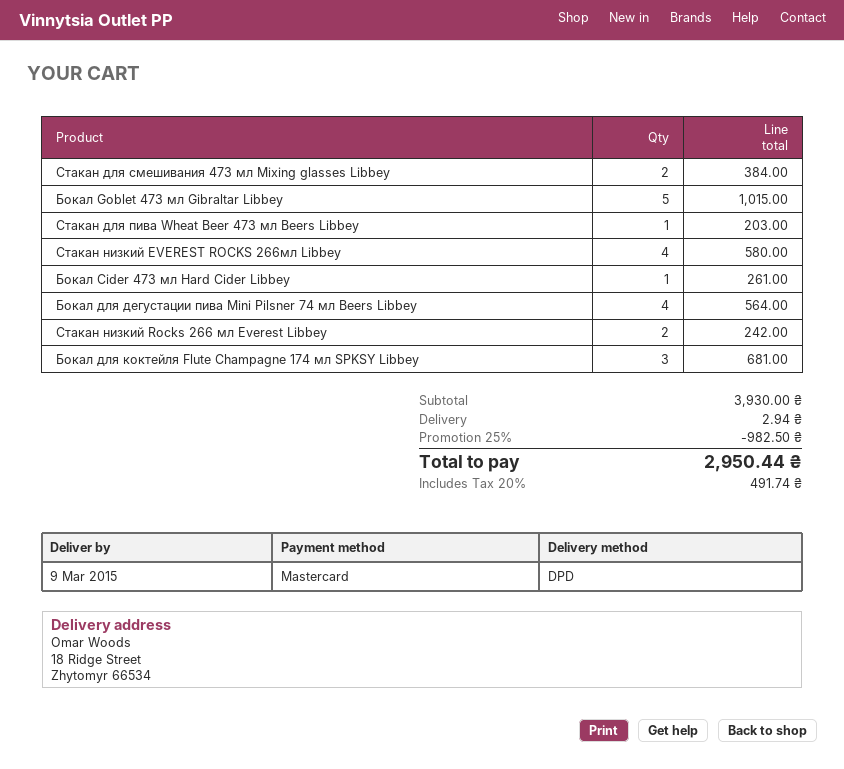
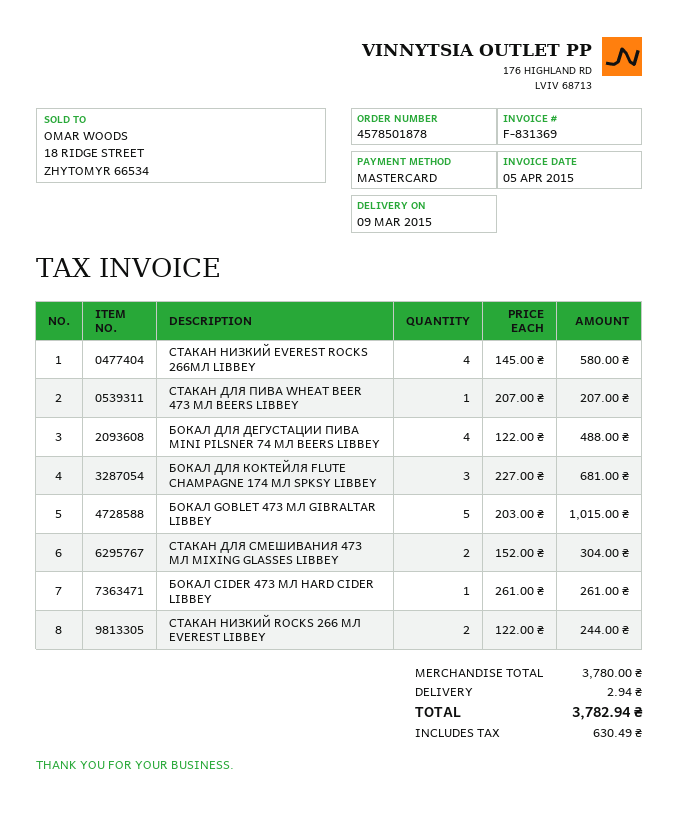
Стакан для смешивания 473 мл Mixing glasses Libbey: 2 for 384.00 -> 2 for 304.00
Стакан для пива Wheat Beer 473 мл Beers Libbey: 1 for 203.00 -> 1 for 207.00
Бокал для дегустации пива Mini Pilsner 74 мл Beers Libbey: 4 for 564.00 -> 4 for 488.00
Стакан низкий Rocks 266 мл Everest Libbey: 2 for 242.00 -> 2 for 244.00
subtotal: 3930.00 -> 3780.00
discount: 25% = 982.50 -> none
tax: 491.74 -> 630.49
total: 2950.44 -> 3782.94

